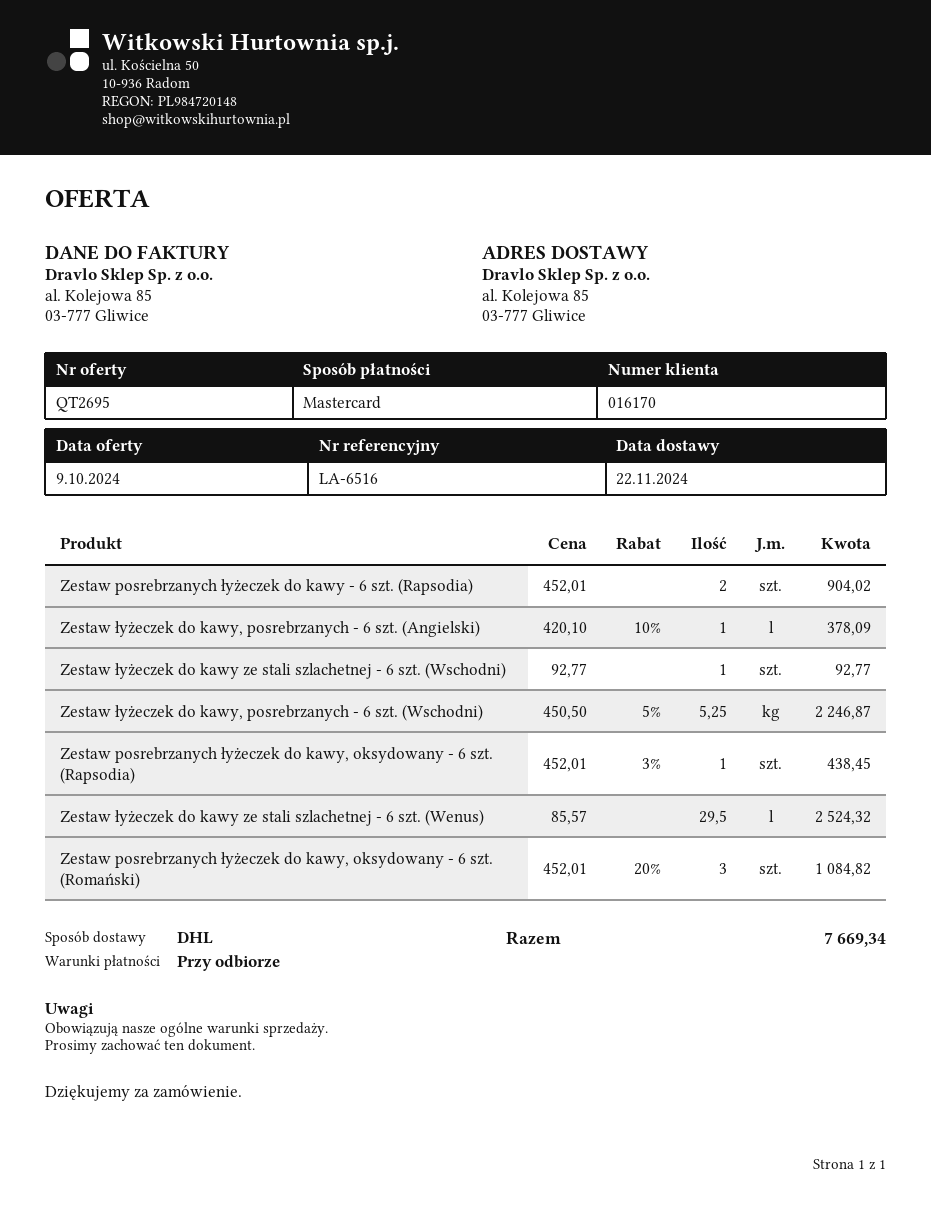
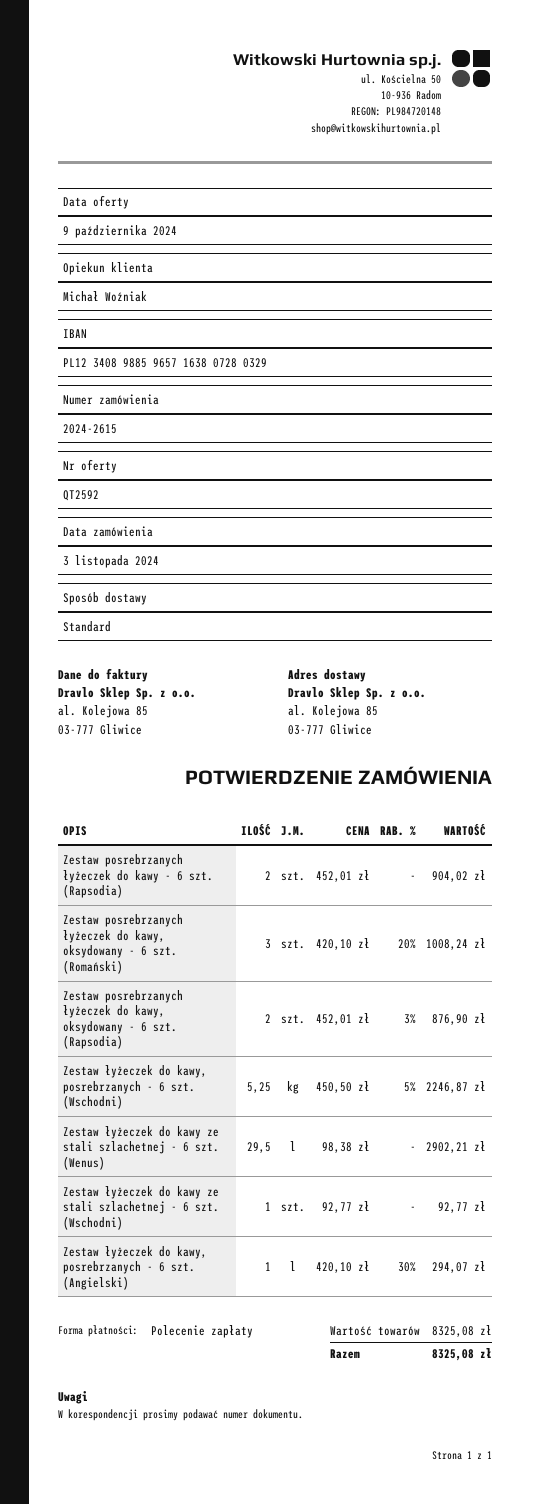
quote number: QT2695 -> QT2592
payment method: Mastercard -> direct debit
shipping method: DHL -> standard
Zestaw łyżeczek do kawy, posrebrzanych - 6 szt. (Angielski): 1 x 420.10 - 10% = 378.09 -> 1 x 420.10 - 30% = 294.07
Zestaw posrebrzanych łyżeczek do kawy, oksydowany - 6 szt. (Rapsodia): 1 x 452.01 - 3% = 438.45 -> 2 x 452.01 - 3% = 876.90
Zestaw łyżeczek do kawy ze stali szlachetnej - 6 szt. (Wenus): 29.5 x 85.57 = 2524.32 -> 29.5 x 98.38 = 2902.21
Zestaw posrebrzanych łyżeczek do kawy, oksydowany - 6 szt. (Romański): 3 x 452.01 - 20% = 1084.82 -> 3 x 420.10 - 20% = 1008.24
total: 7669.34 -> 8325.08

